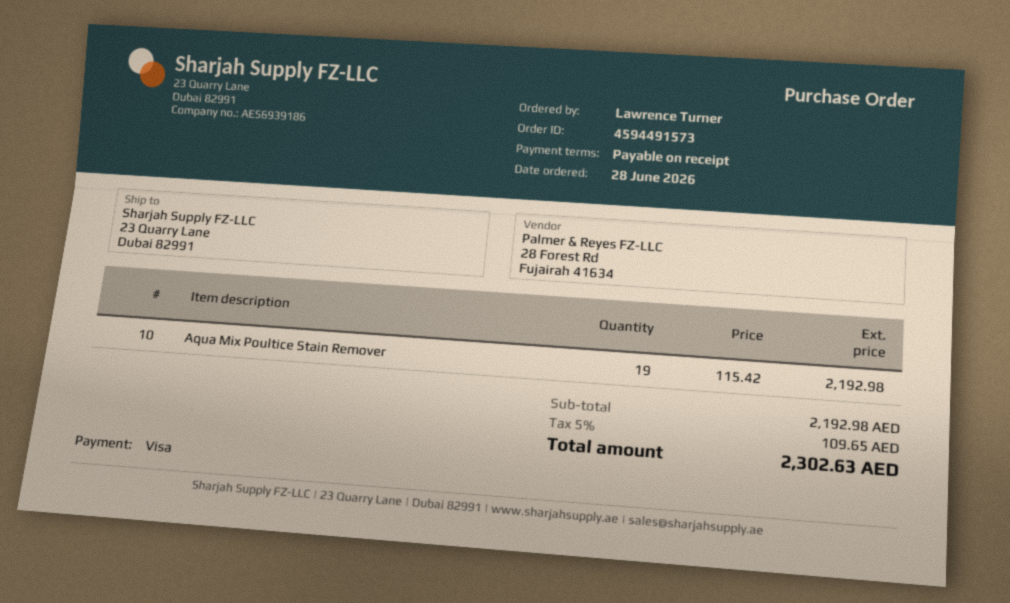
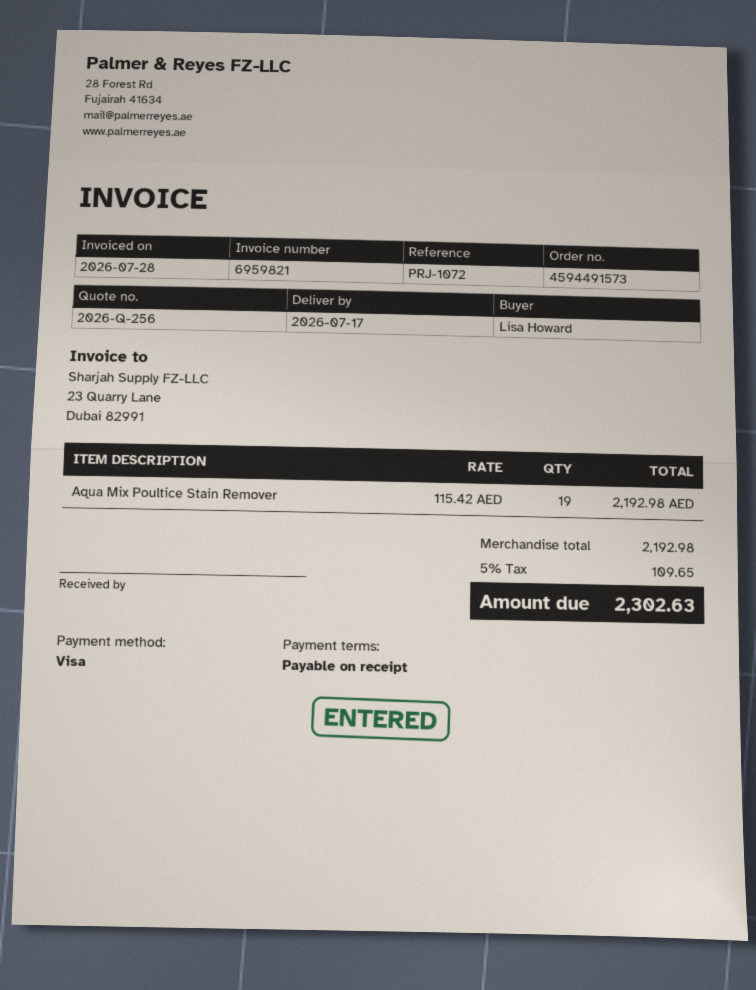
ordered by: Lawrence Turner -> Lisa Howard

